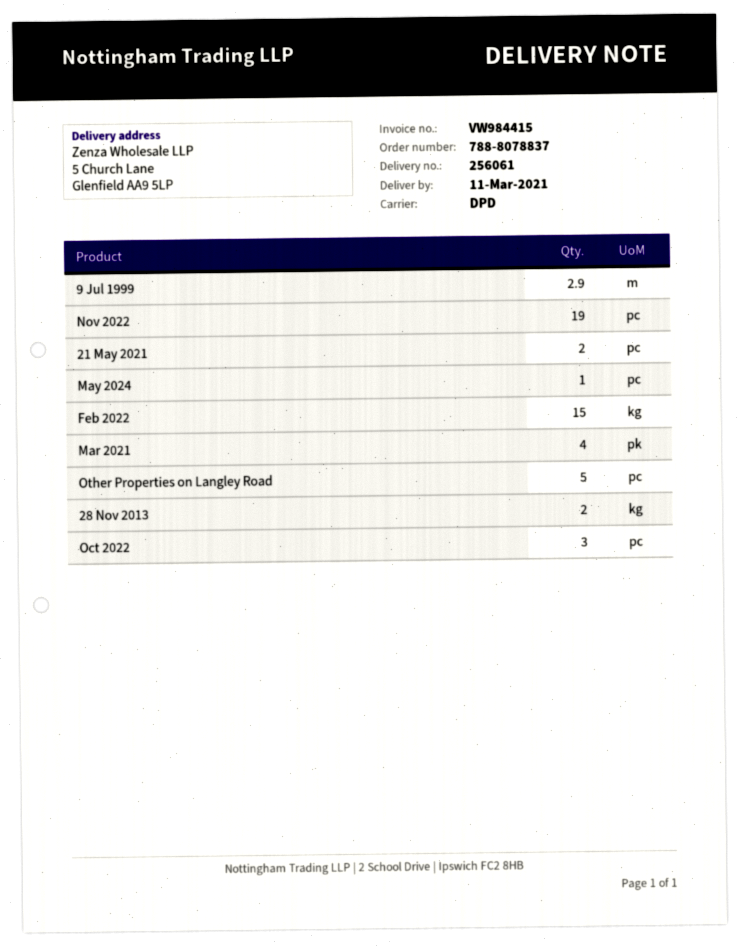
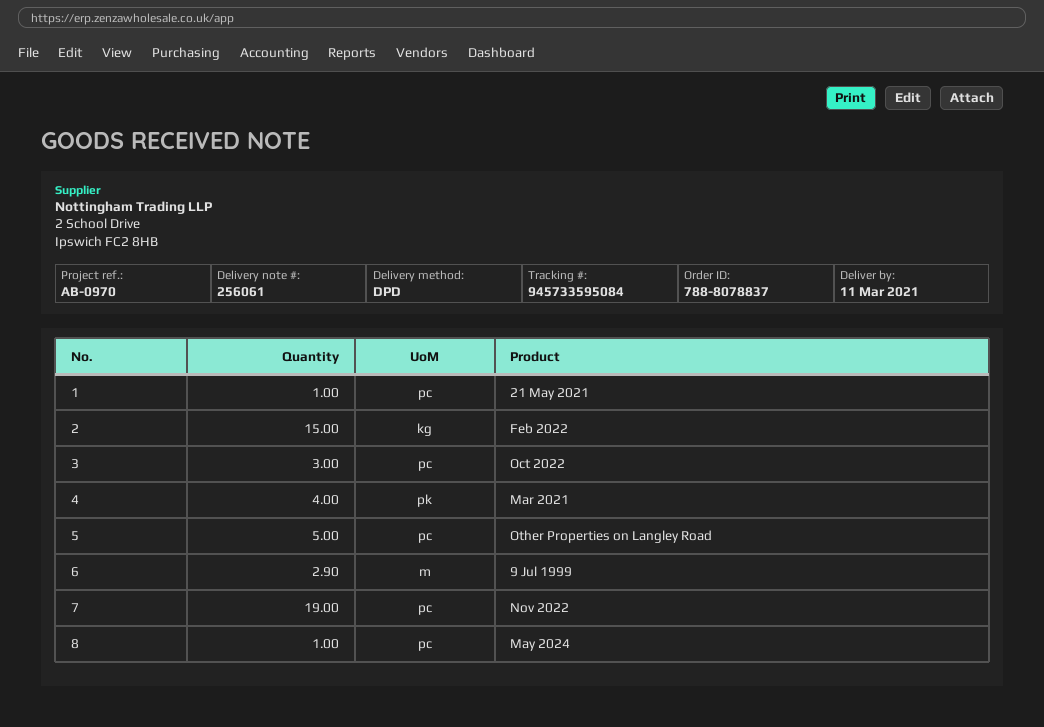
21 May 2021: 2 -> 1
28 Nov 2013: 2 -> none

